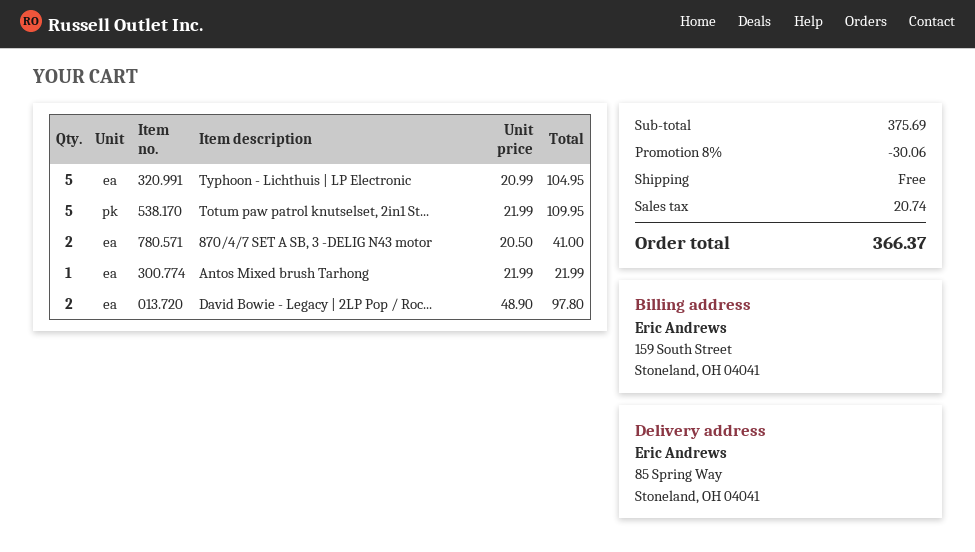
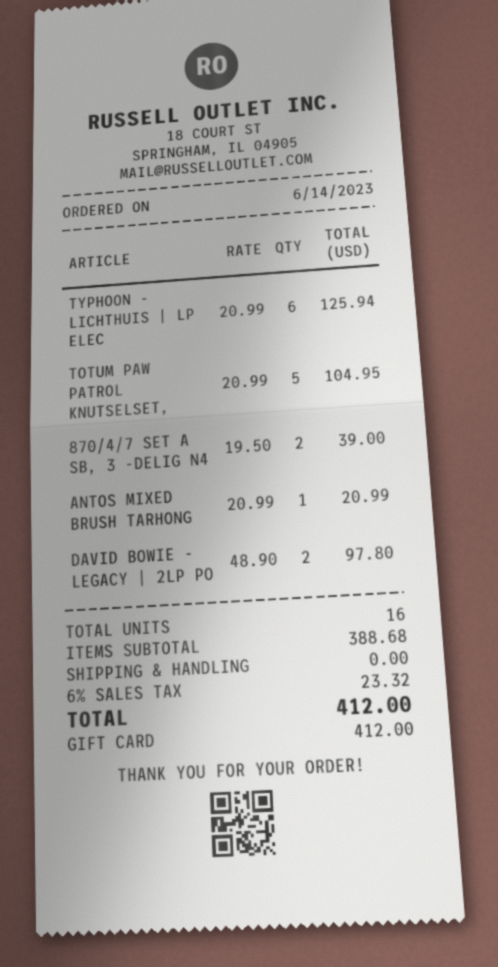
Typhoon - Lichthuis | LP Electronic: 5 x 20.99 = 104.95 -> 6 x 20.99 = 125.94
Totum paw patrol knutselset, 2in1 St...: 5 x 21.99 = 109.95 -> 5 x 20.99 = 104.95
870/4/7 SET A SB, 3 -DELIG N43 motor: 2 x 20.50 = 41.00 -> 2 x 19.50 = 39.00
Antos Mixed brush Tarhong: 1 x 21.99 = 21.99 -> 1 x 20.99 = 20.99
subtotal: 375.69 -> 388.68
discount: 8% = 30.06 -> none
tax: 20.74 -> 23.32
total: 366.37 -> 412.00

